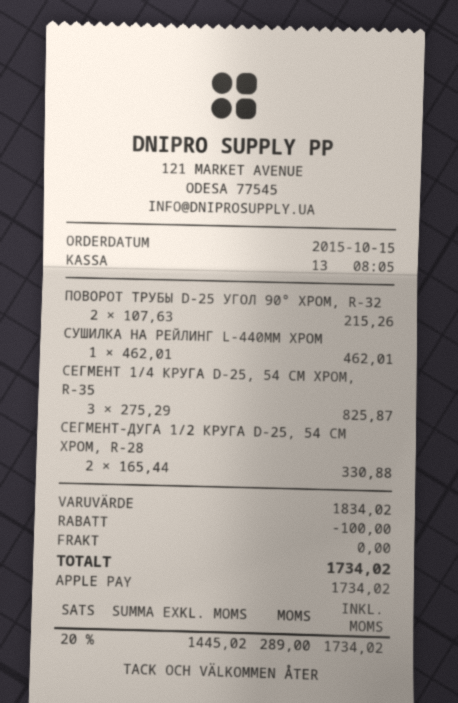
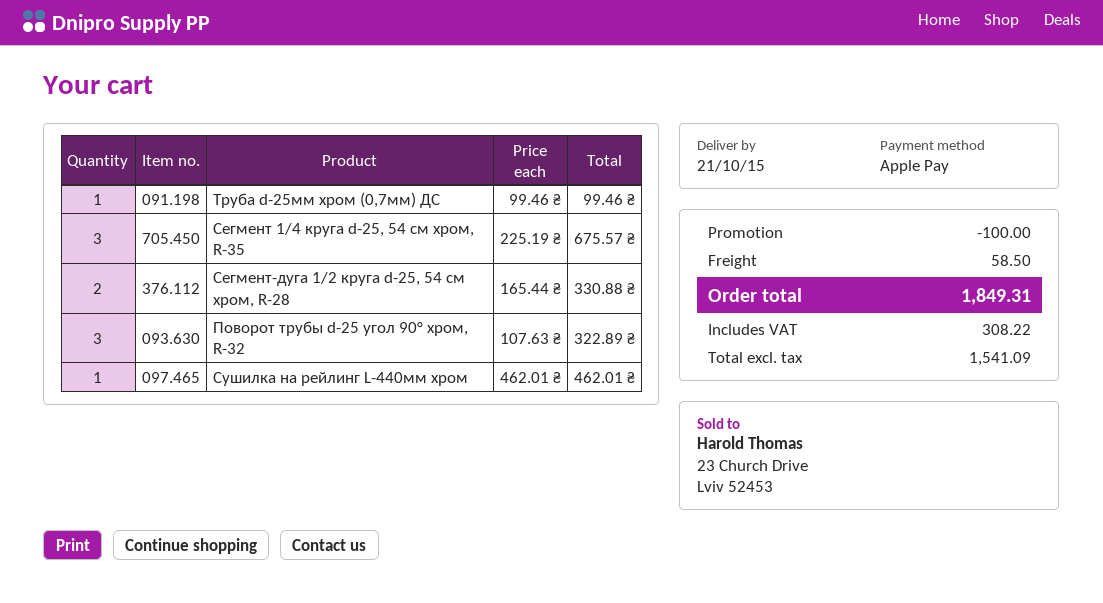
ПОВОРОТ ТРУБЫ D-25 УГОЛ 90° ХРОМ, R-32: 2 x 107.63 = 215.26 -> 3 x 107.63 = 322.89
СЕГМЕНТ 1/4 КРУГА D-25, 54 СМ ХРОМ, R-35: 3 x 275.29 = 825.87 -> 3 x 225.19 = 675.57
Труба d-25мм хром (0,7мм) ДС: none -> 1 x 99.46 = 99.46
shipping: 0.00 -> 58.50
net: 1445.02 -> 1541.09
tax: 289.00 -> 308.22
total: 1734.02 -> 1849.31

